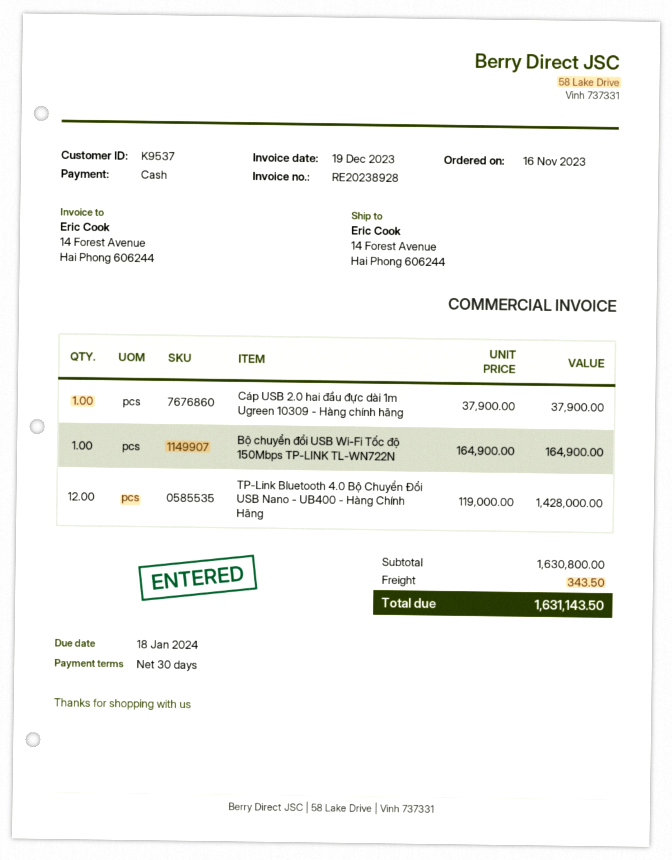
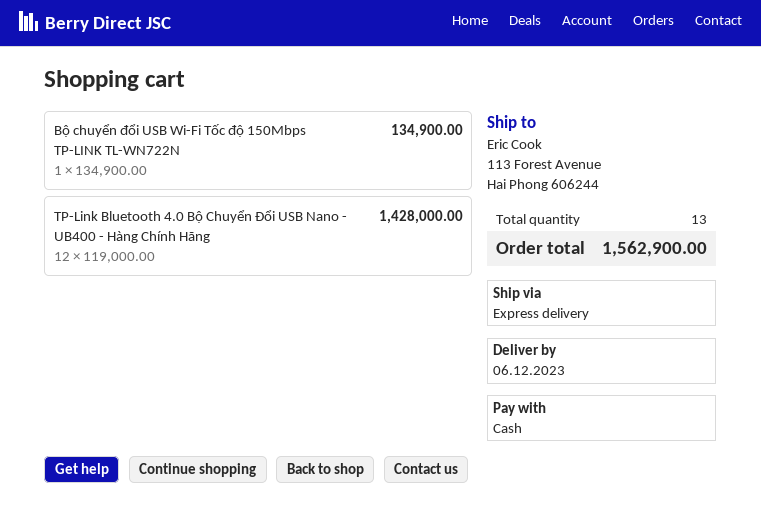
ship to: 14 Forest Avenue, Hai Phong 606244 -> 113 Forest Avenue, Hai Phong 606244
Cáp USB 2.0 hai đầu đực dài 1m Ugreen 10309 - Hàng chính hãng: 1 x 37900.00 = 37900.00 -> none
Bộ chuyển đổi USB Wi-Fi Tốc độ 150Mbps TP-LINK TL-WN722N: 1 x 164900.00 = 164900.00 -> 1 x 134900.00 = 134900.00
shipping: 343.50 -> none
total: 1631143.50 -> 1562900.00

